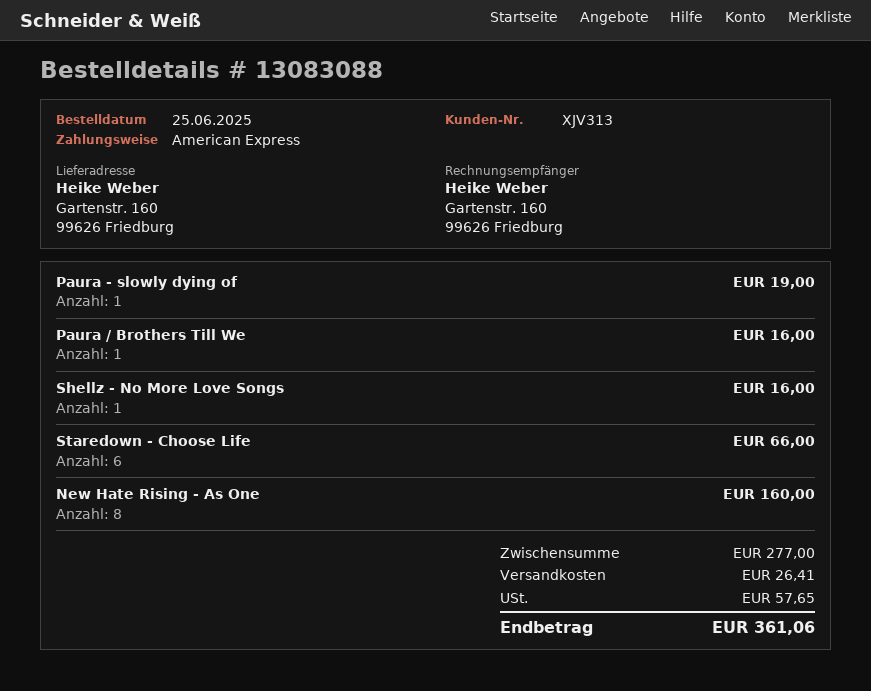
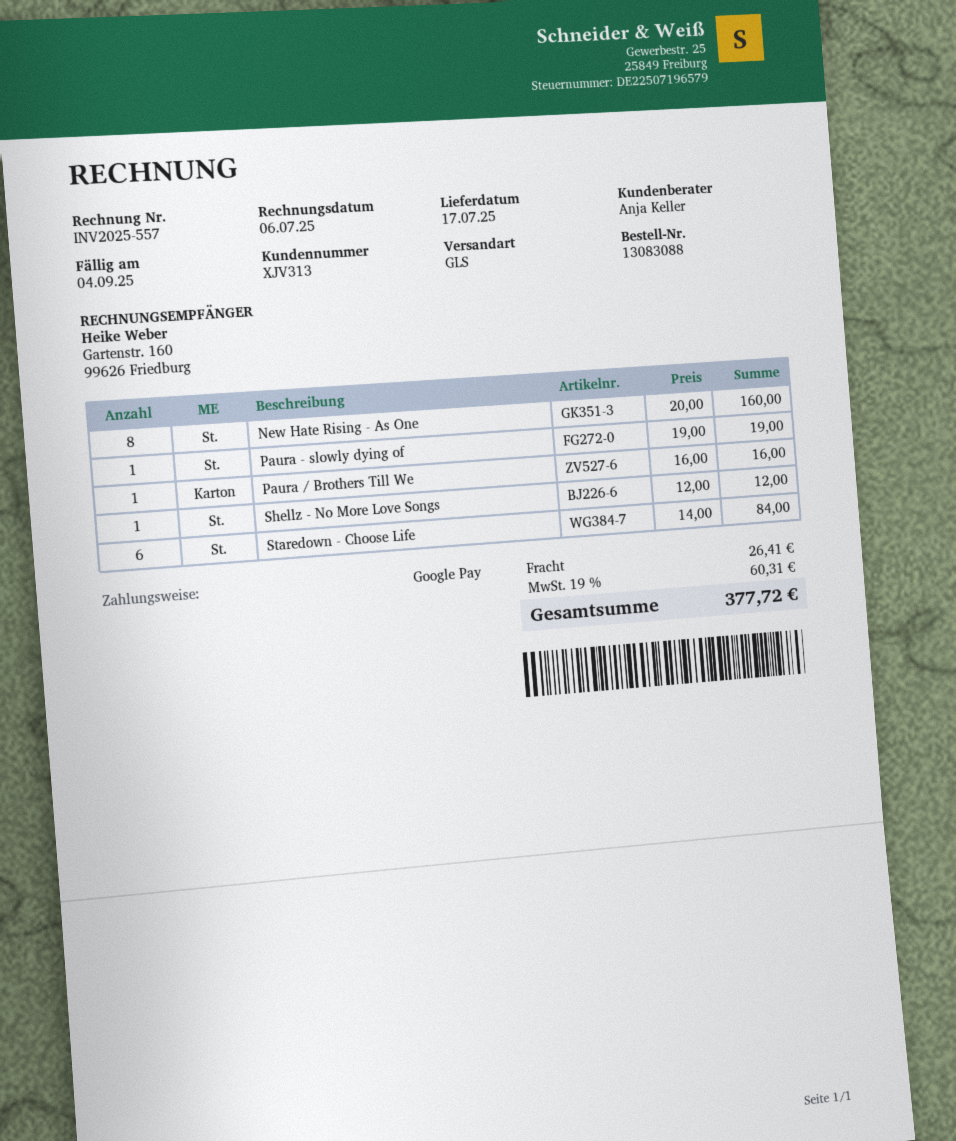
payment method: American Express -> Google Pay
Shellz - No More Love Songs: 1 for 16.00 -> 1 for 12.00
Staredown - Choose Life: 6 for 66.00 -> 6 for 84.00
tax: 57.65 -> 60.31
total: 361.06 -> 377.72

